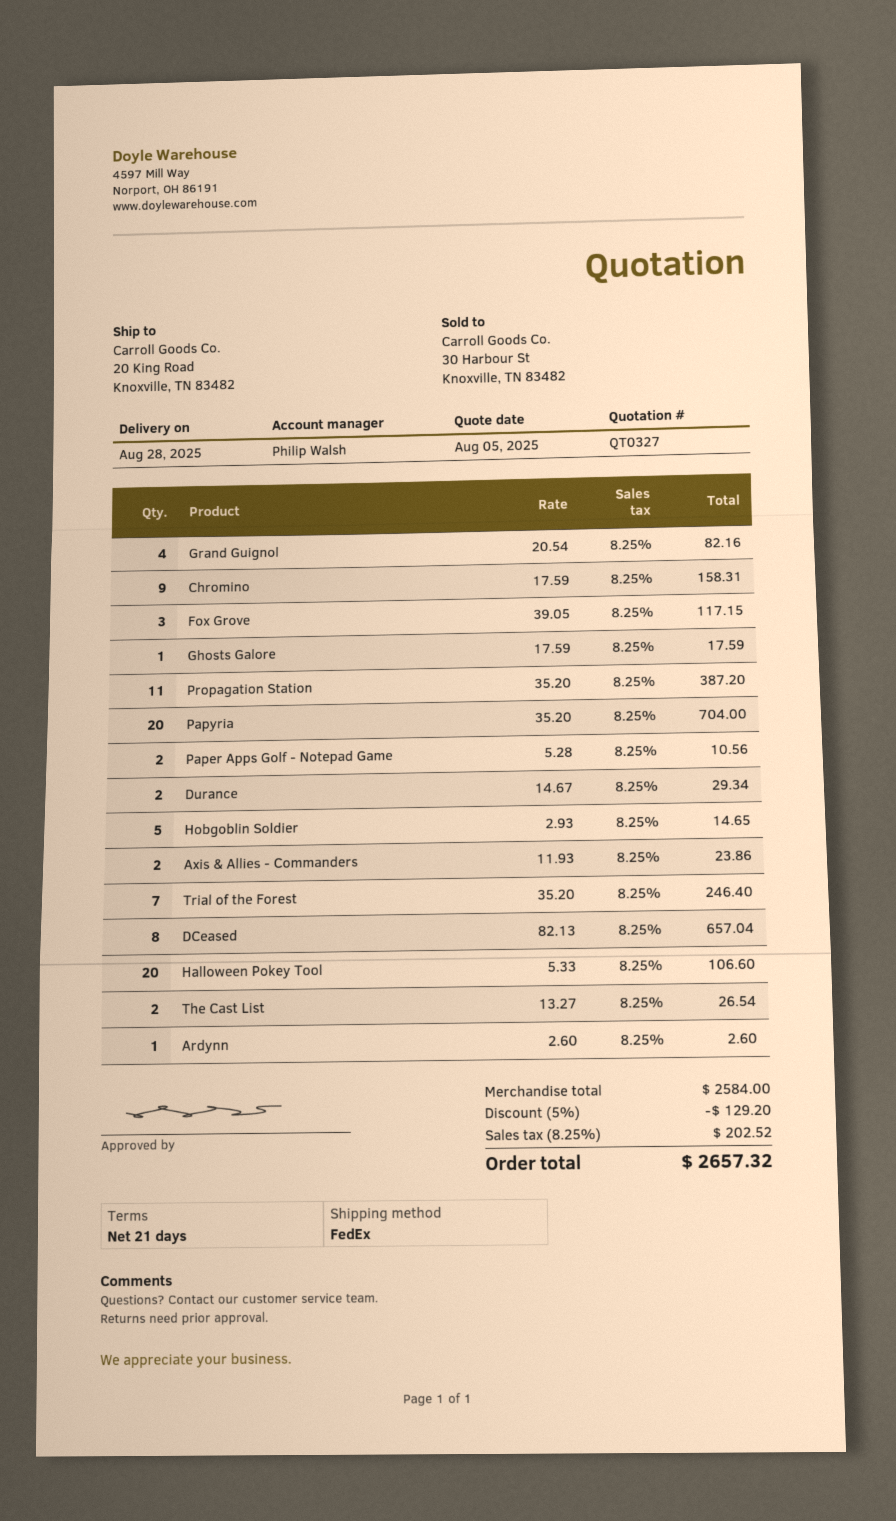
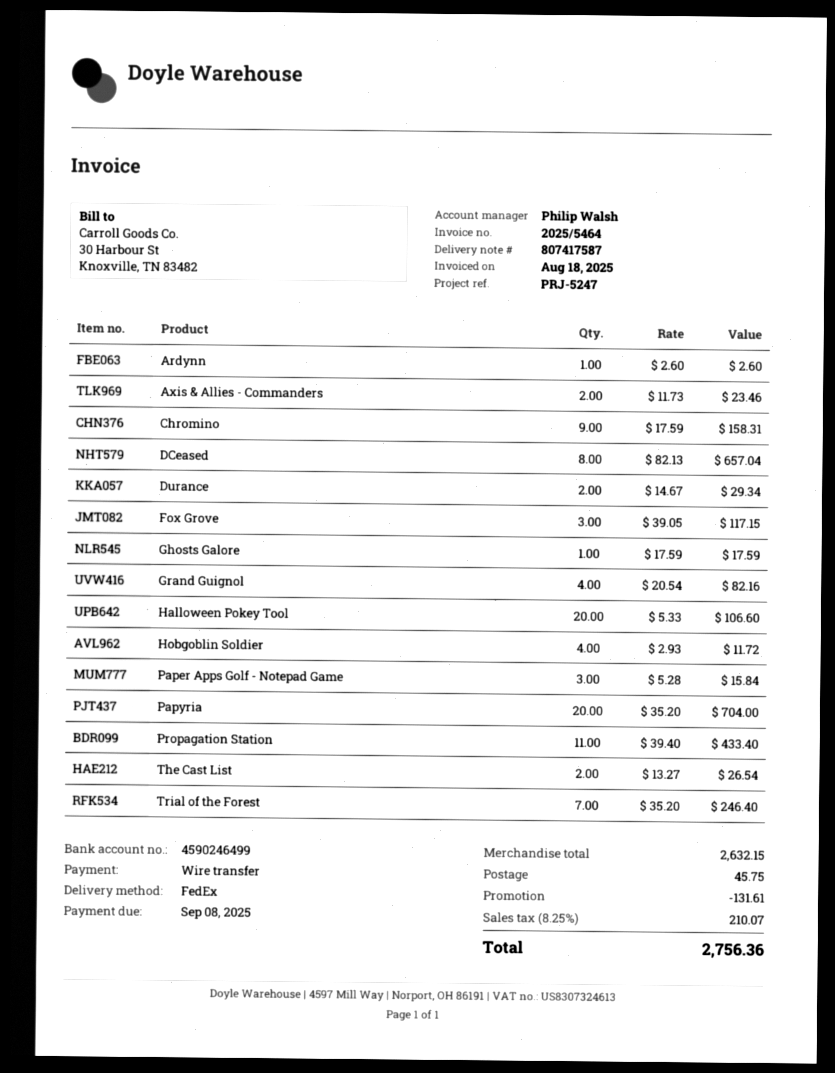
Propagation Station: 11 x 35.20 = 387.20 -> 11 x 39.40 = 433.40
Paper Apps Golf - Notepad Game: 2 x 5.28 = 10.56 -> 3 x 5.28 = 15.84
Hobgoblin Soldier: 5 x 2.93 = 14.65 -> 4 x 2.93 = 11.72
Axis & Allies - Commanders: 2 x 11.93 = 23.86 -> 2 x 11.73 = 23.46
subtotal: 2584.00 -> 2632.15
discount: 129.20 -> 131.61
shipping: none -> 45.75
tax: 8.25% = 202.52 -> 8.25% = 210.07
total: 2657.32 -> 2756.36

